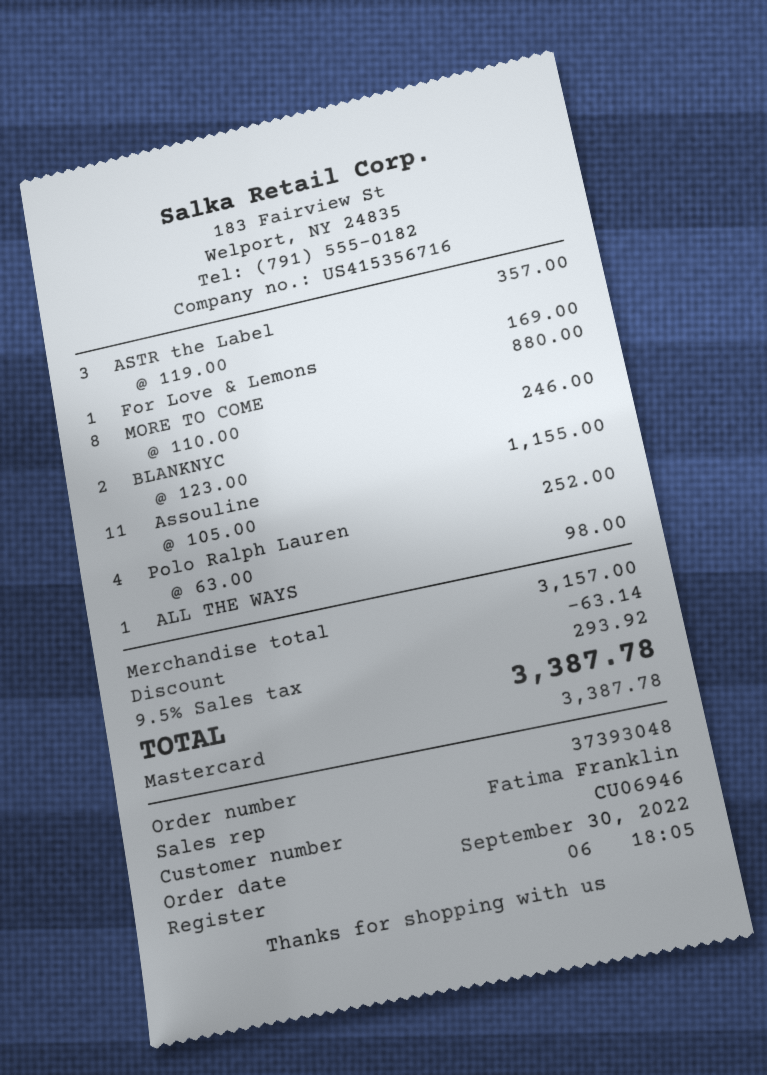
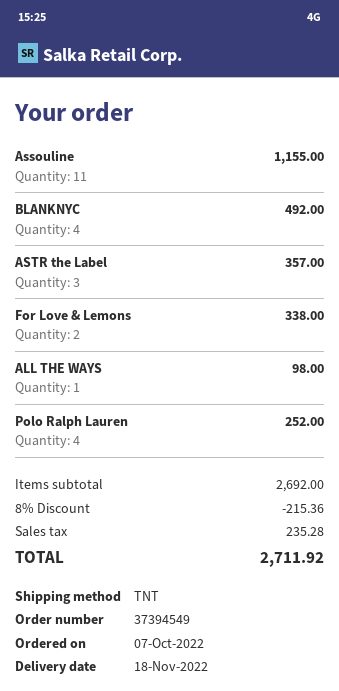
order number: 37393048 -> 37394549
order date: 2022-09-30 -> 2022-10-07
For Love & Lemons: 1 for 169.00 -> 2 for 338.00
MORE TO COME: 8 for 880.00 -> none
BLANKNYC: 2 for 246.00 -> 4 for 492.00
subtotal: 3157.00 -> 2692.00
discount: 63.14 -> 215.36
tax: 293.92 -> 235.28
total: 3387.78 -> 2711.92

